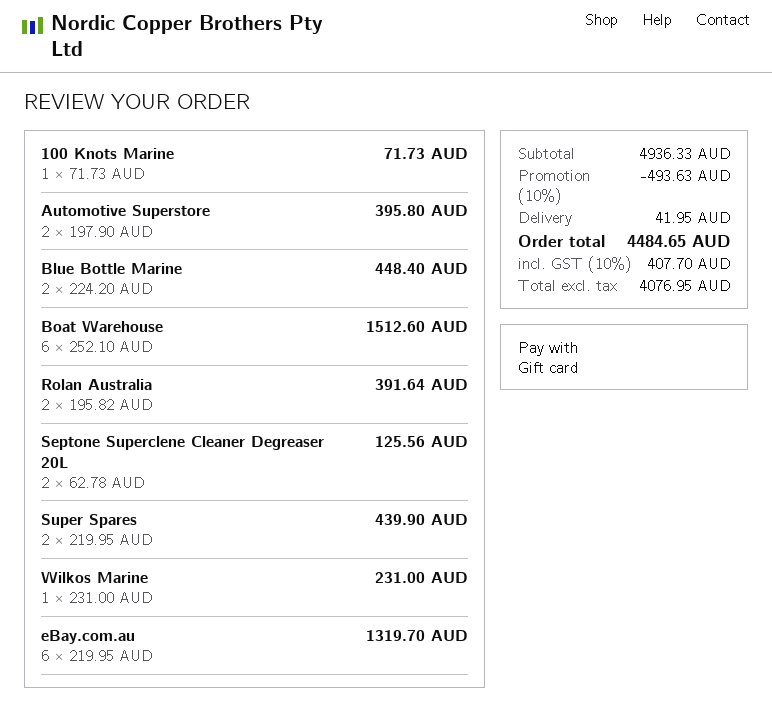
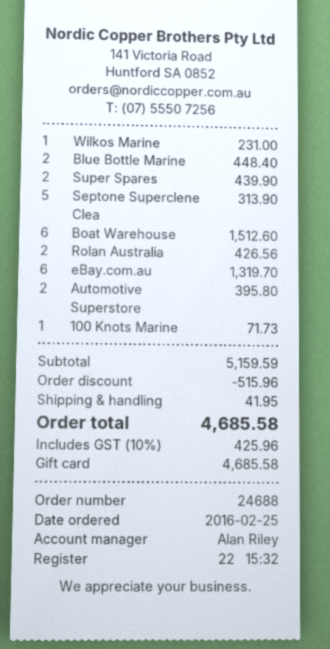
Rolan Australia: 2 for 391.64 -> 2 for 426.56
Septone Superclene Cleaner Degreaser 20L: 2 for 125.56 -> 5 for 313.90
subtotal: 4936.33 -> 5159.59
discount: 493.63 -> 515.96
tax: 10% = 407.70 -> 10% = 425.96
total: 4484.65 -> 4685.58

